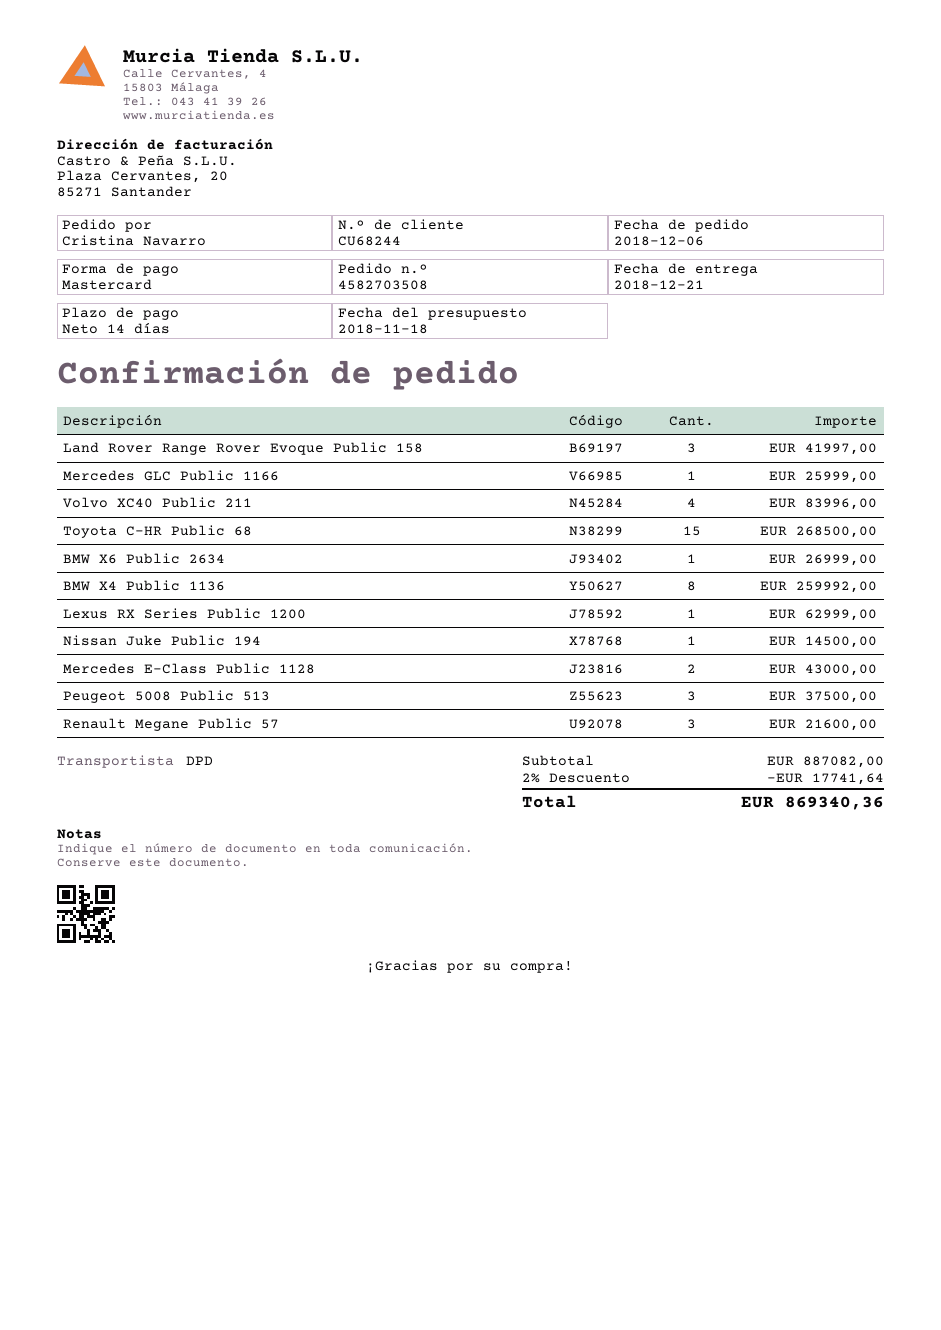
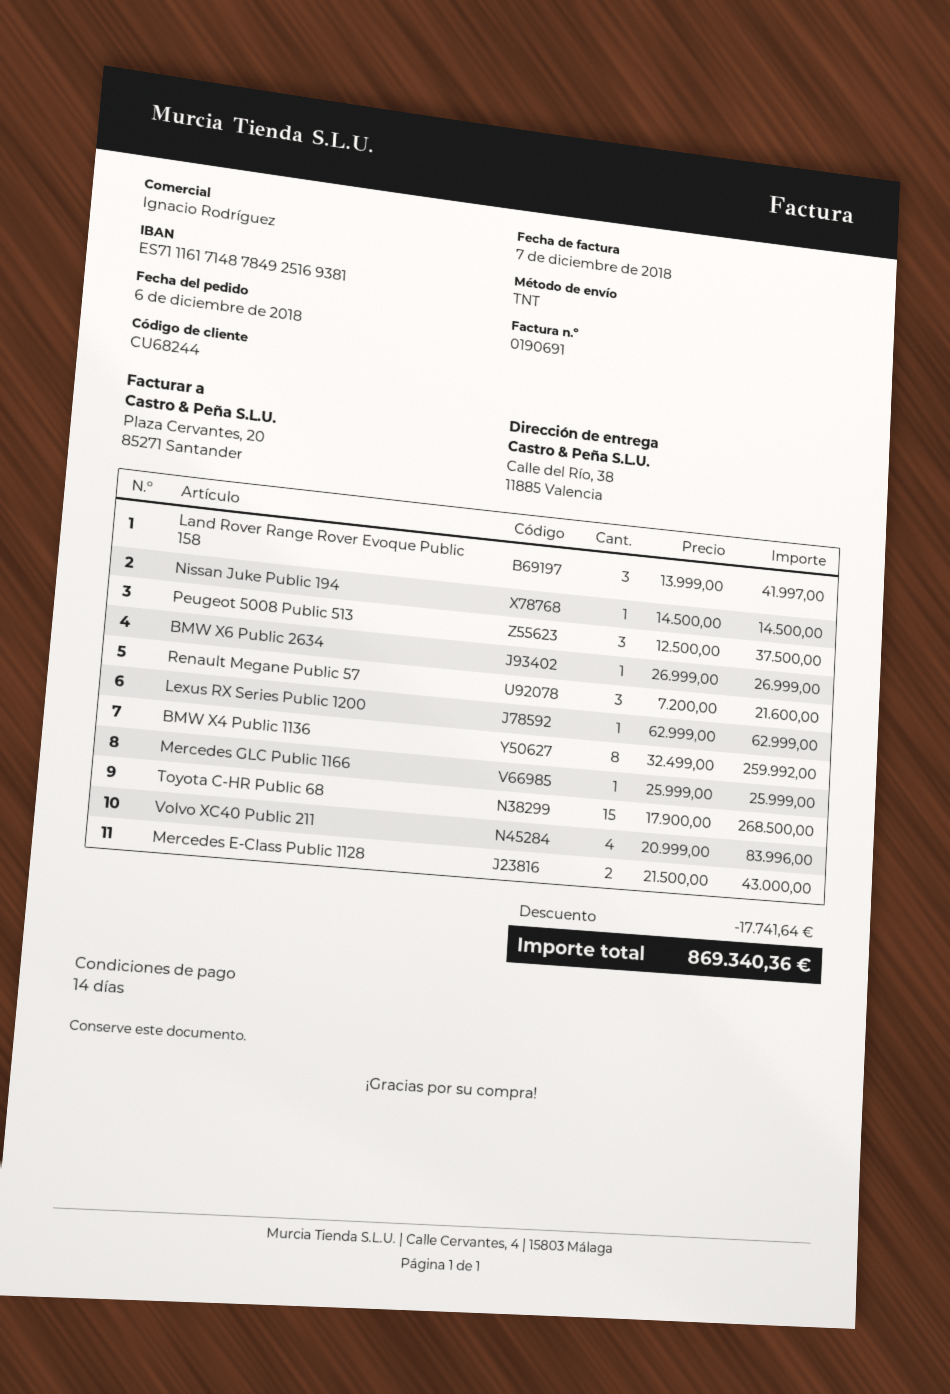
shipping method: DPD -> TNT

